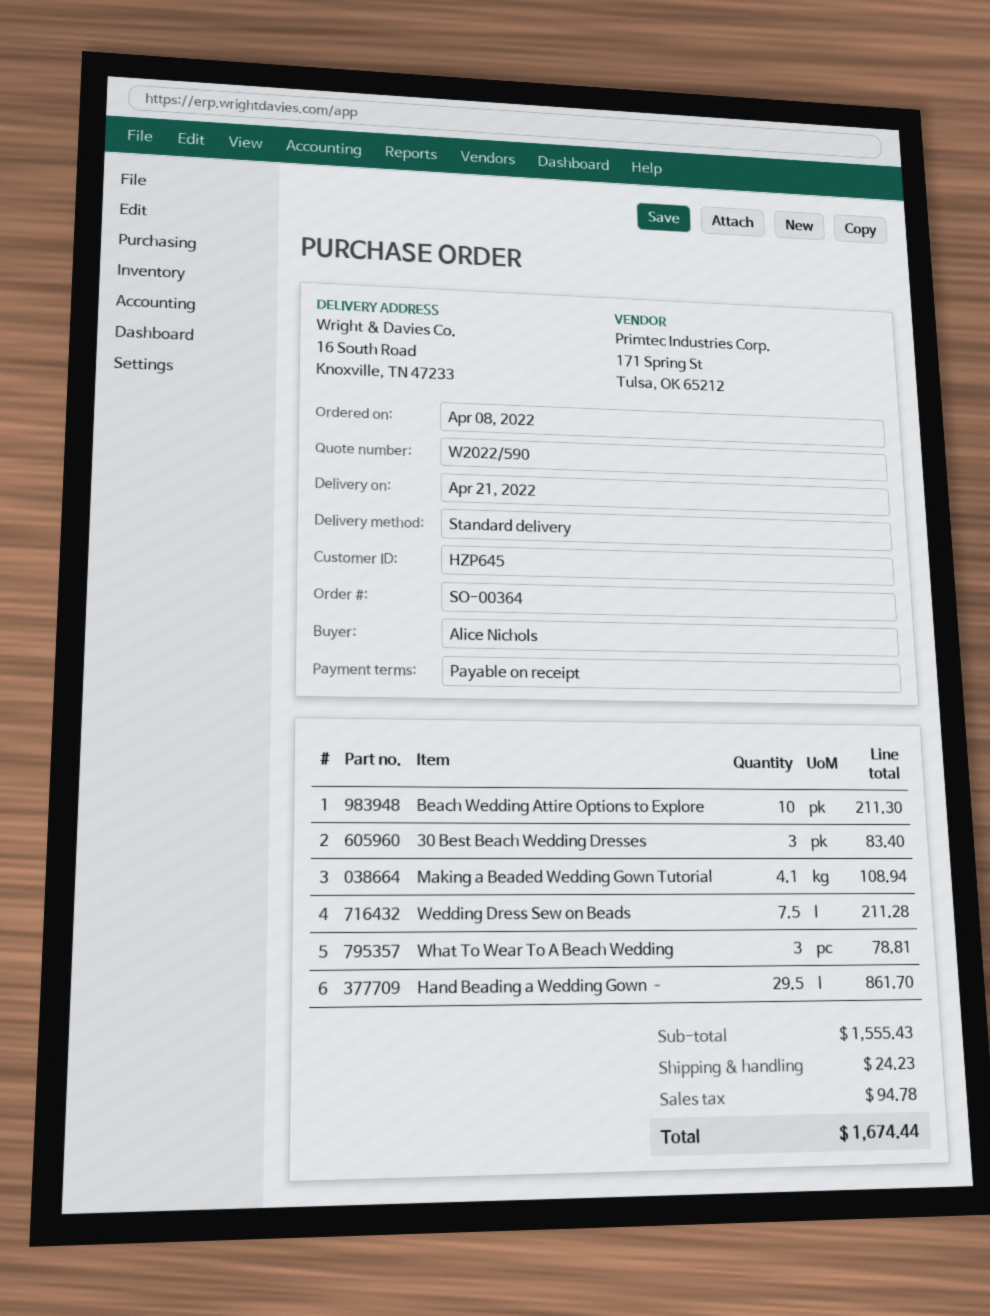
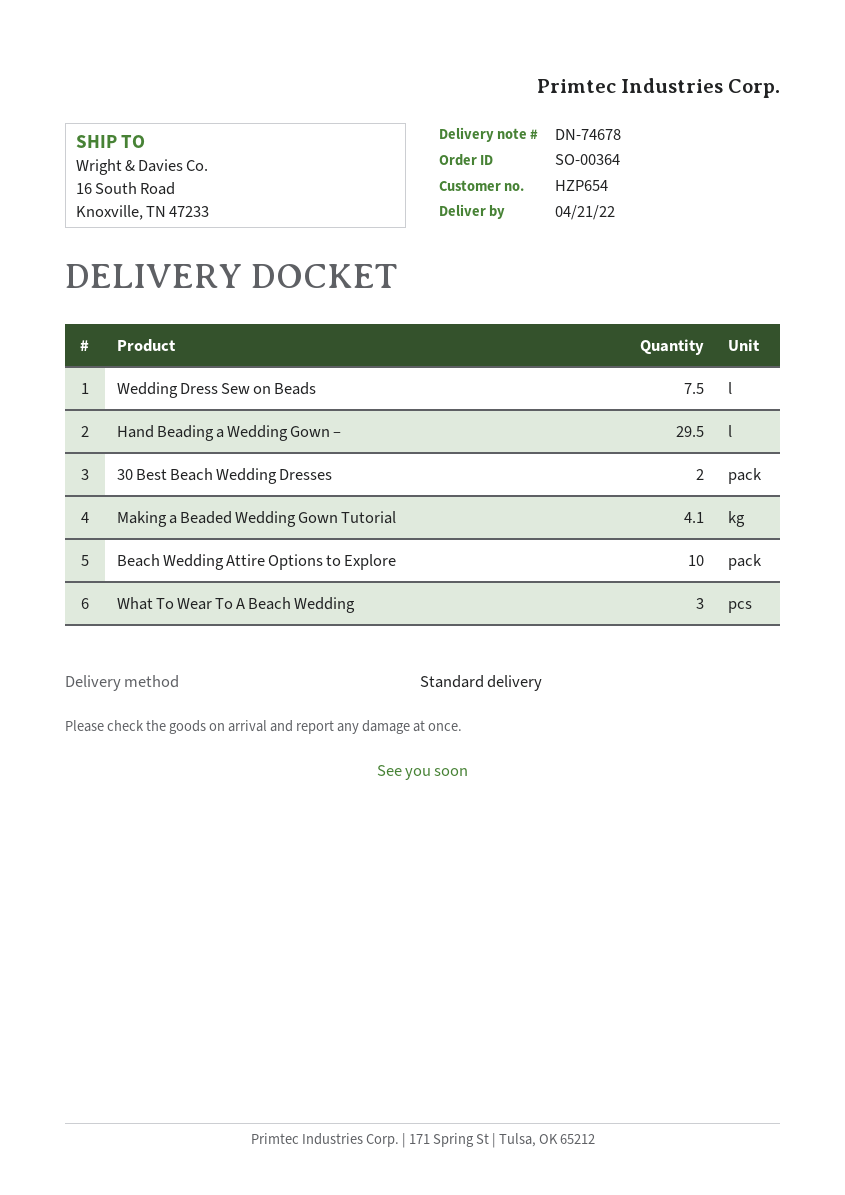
customer number: HZP645 -> HZP654
30 Best Beach Wedding Dresses: 3 -> 2

